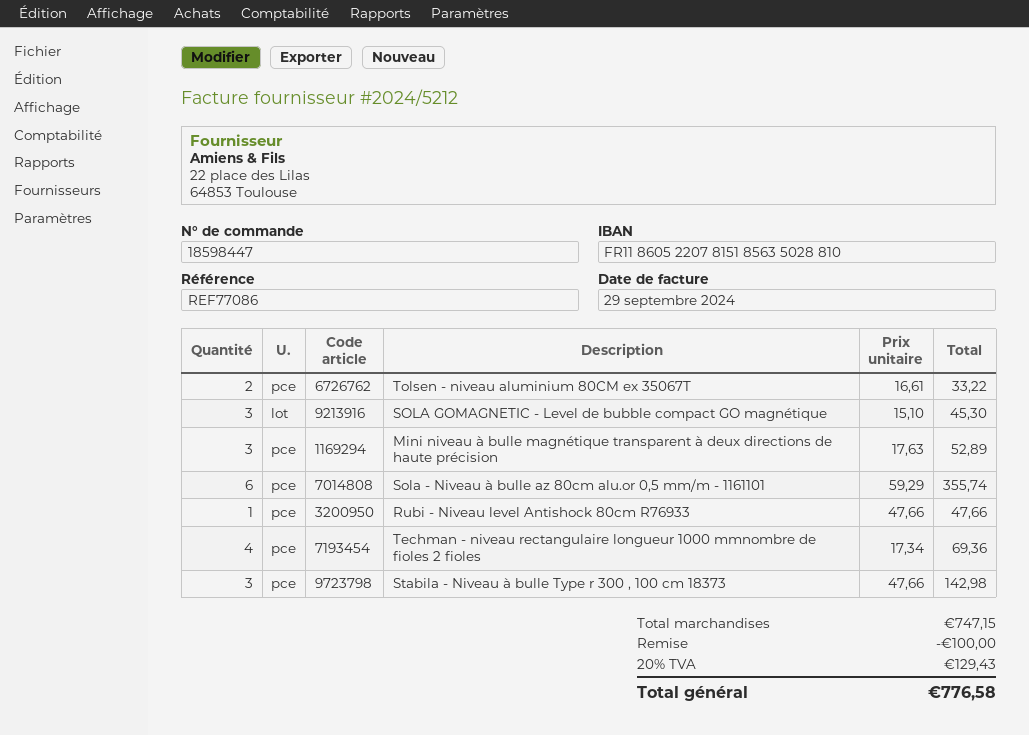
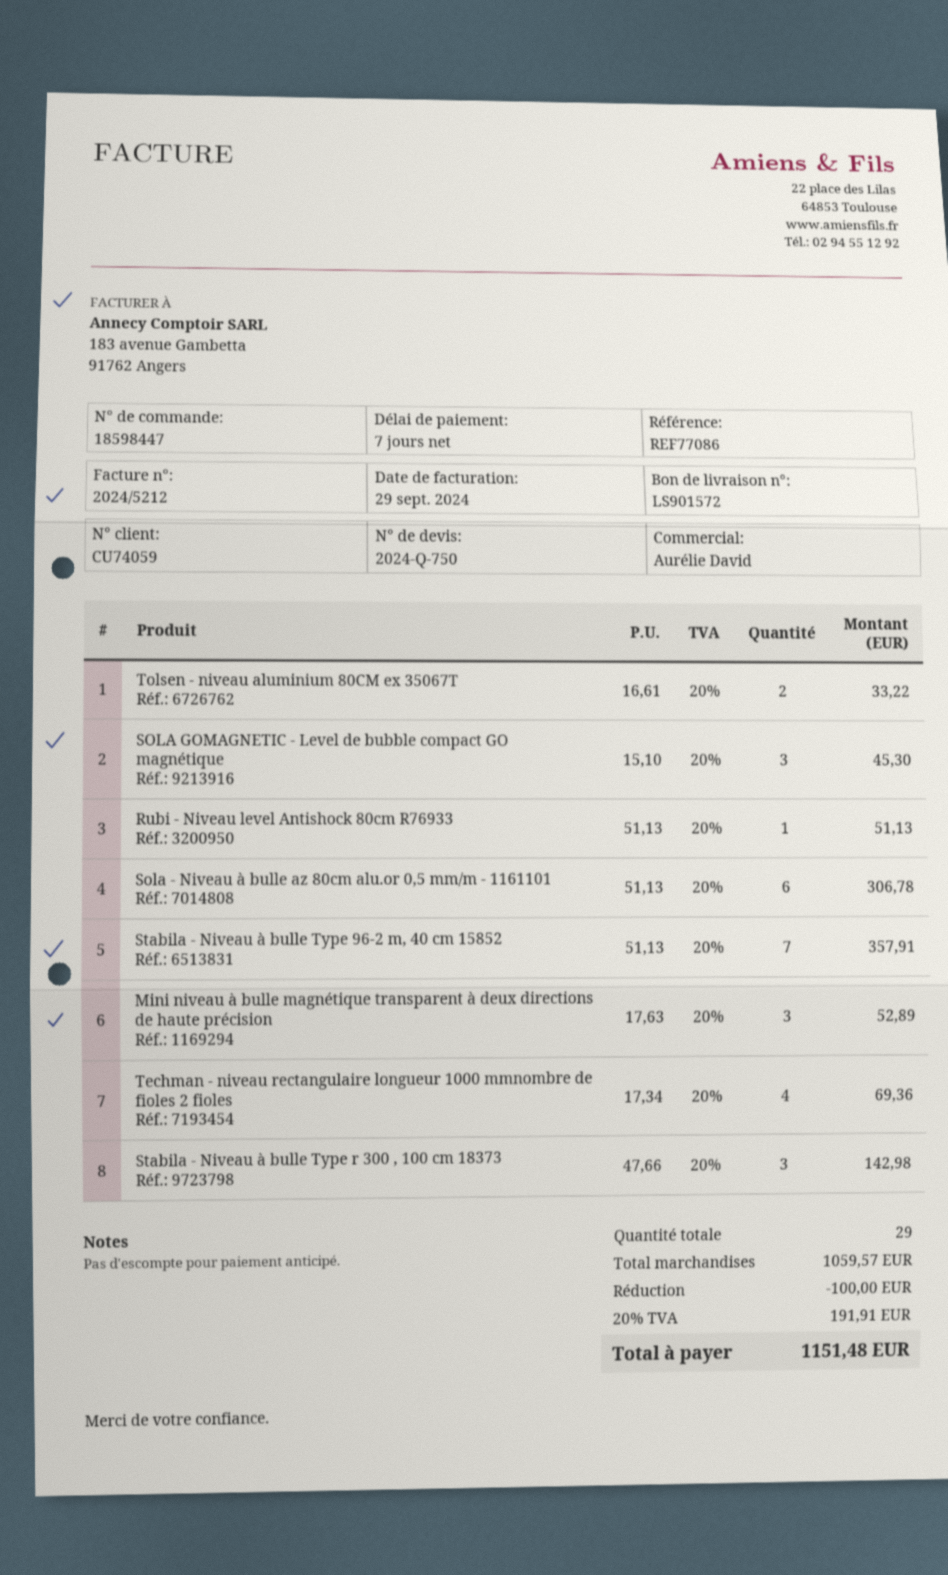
Sola - Niveau à bulle az 80cm alu.or 0,5 mm/m - 1161101: 6 x 59.29 = 355.74 -> 6 x 51.13 = 306.78
Rubi - Niveau level Antishock 80cm R76933: 1 x 47.66 = 47.66 -> 1 x 51.13 = 51.13
Stabila - Niveau à bulle Type 96-2 m, 40 cm 15852: none -> 7 x 51.13 = 357.91
subtotal: 747.15 -> 1059.57
tax: 20% = 129.43 -> 20% = 191.91
total: 776.58 -> 1151.48

